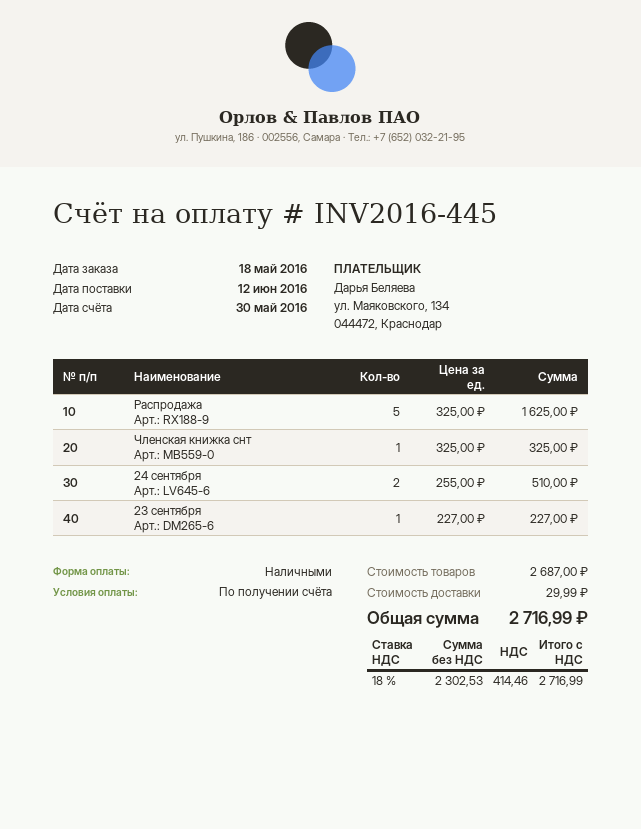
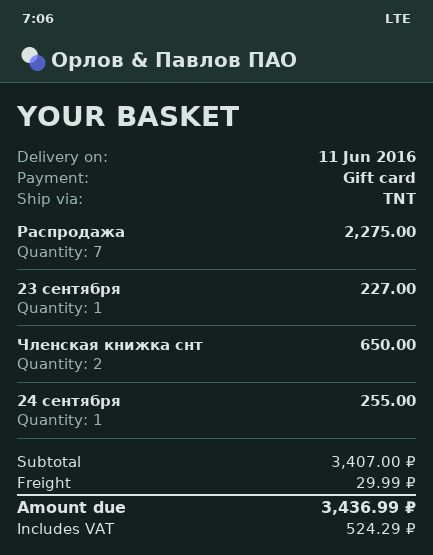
delivery date: 2016-06-12 -> 2016-06-11
payment method: cash -> gift card
Распродажа: 5 for 1625.00 -> 7 for 2275.00
Членская книжка снт: 1 for 325.00 -> 2 for 650.00
24 сентября: 2 for 510.00 -> 1 for 255.00
subtotal: 2687.00 -> 3407.00
tax: 414.46 -> 524.29
total: 2716.99 -> 3436.99

